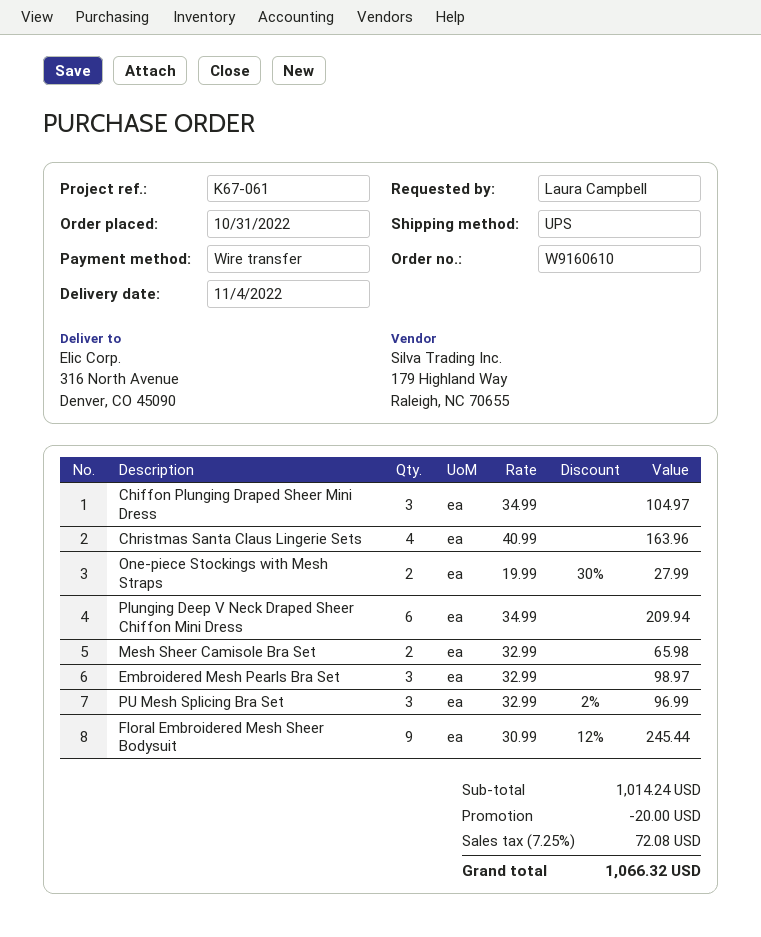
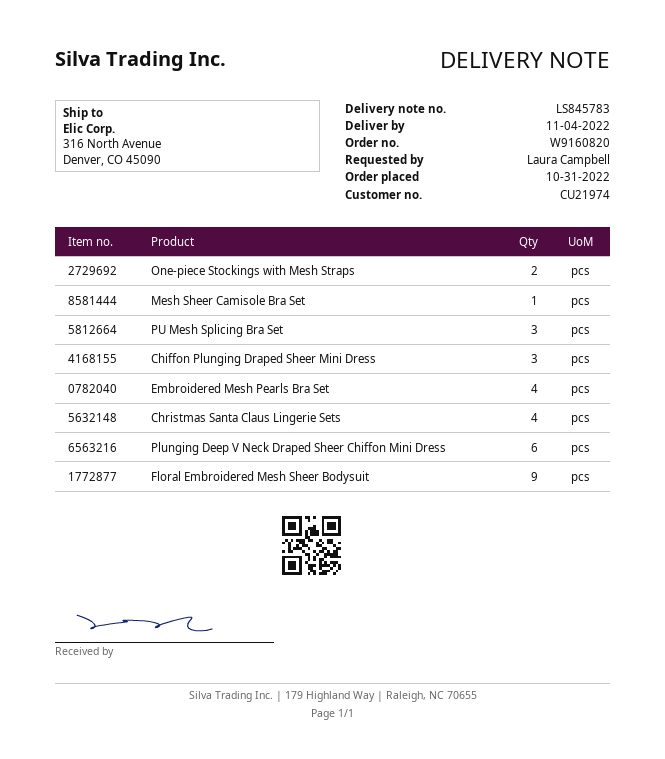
order number: W9160610 -> W9160820
Mesh Sheer Camisole Bra Set: 2 -> 1
Embroidered Mesh Pearls Bra Set: 3 -> 4

